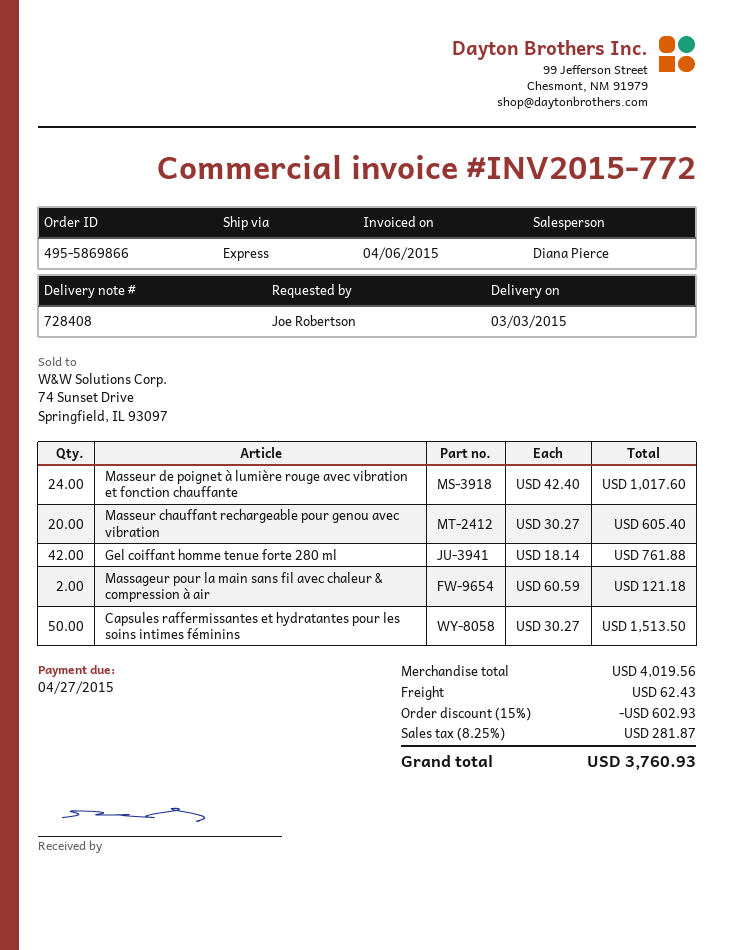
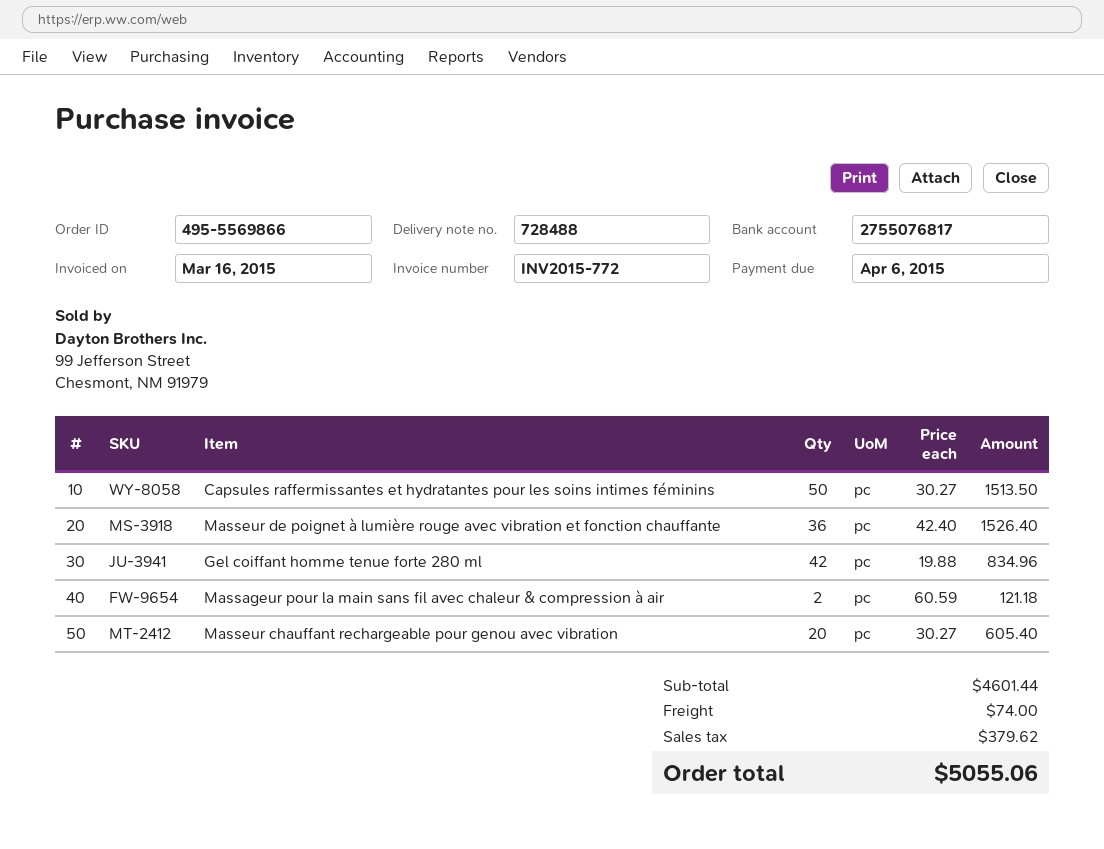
order number: 495-5869866 -> 495-5569866
delivery note number: 728408 -> 728488
invoice date: 2015-04-06 -> 2015-03-16
due date: 2015-04-27 -> 2015-04-06
Masseur de poignet à lumière rouge avec vibration et fonction chauffante: 24 x 42.40 = 1017.60 -> 36 x 42.40 = 1526.40
Gel coiffant homme tenue forte 280 ml: 42 x 18.14 = 761.88 -> 42 x 19.88 = 834.96
subtotal: 4019.56 -> 4601.44
discount: 15% = 602.93 -> none
shipping: 62.43 -> 74.00
tax: 281.87 -> 379.62
total: 3760.93 -> 5055.06

